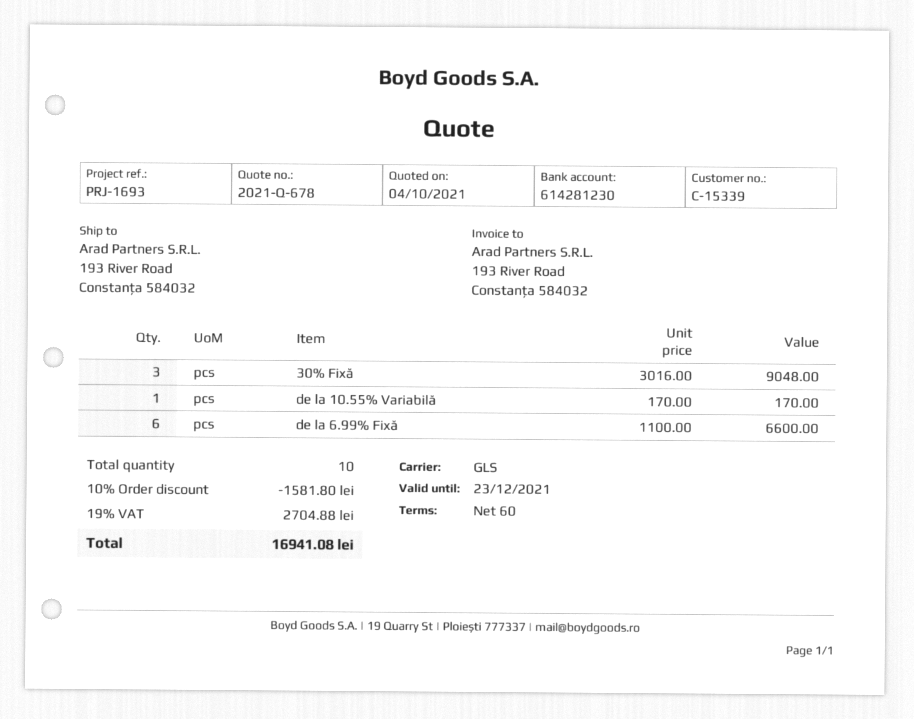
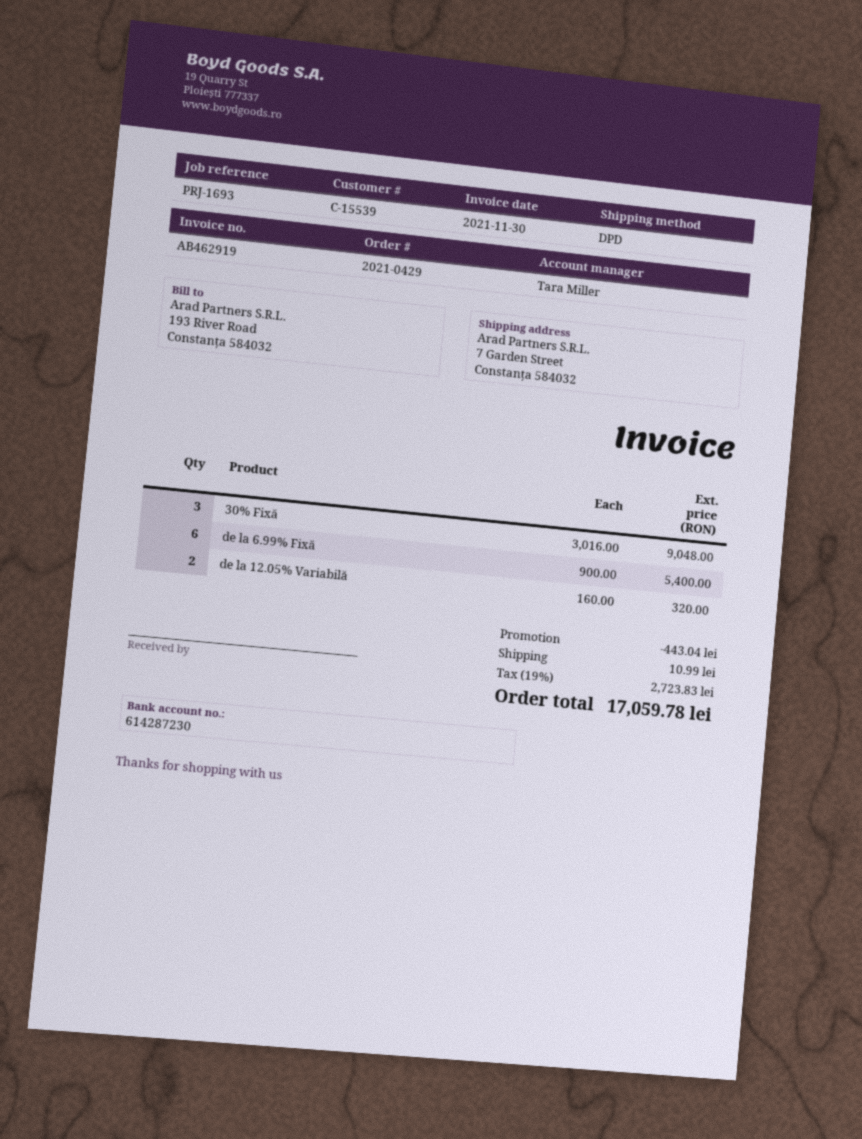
customer number: C-15339 -> C-15539
bank account: 614281230 -> 614287230
shipping method: GLS -> DPD
ship to: 193 River Road, Constanța 584032 -> 7 Garden Street, Constanța 584032
de la 10.55% Variabilă: 1 x 170.00 = 170.00 -> none
de la 6.99% Fixă: 6 x 1100.00 = 6600.00 -> 6 x 900.00 = 5400.00
de la 12.05% Variabilă: none -> 2 x 160.00 = 320.00
discount: 1581.80 -> 443.04
shipping: none -> 10.99
tax: 19% = 2704.88 -> 19% = 2723.83
total: 16941.08 -> 17059.78

